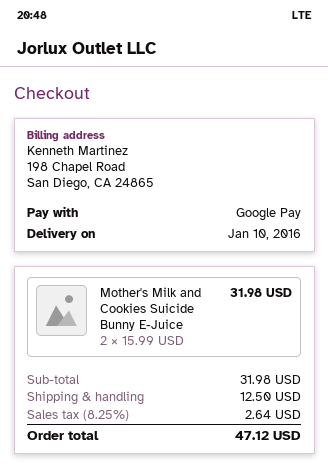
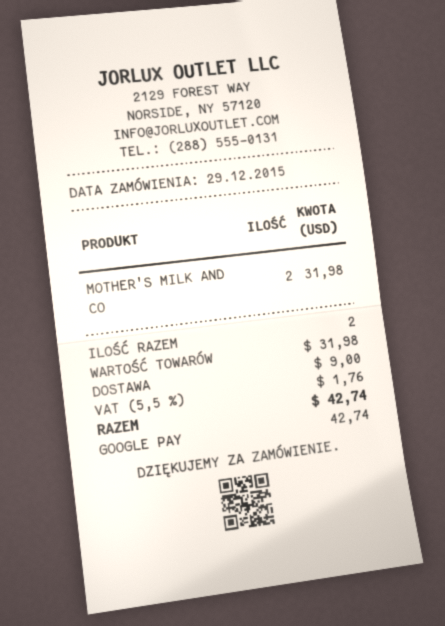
shipping: 12.50 -> 9.00
tax: 8.25% = 2.64 -> 5.5% = 1.76
total: 47.12 -> 42.74

